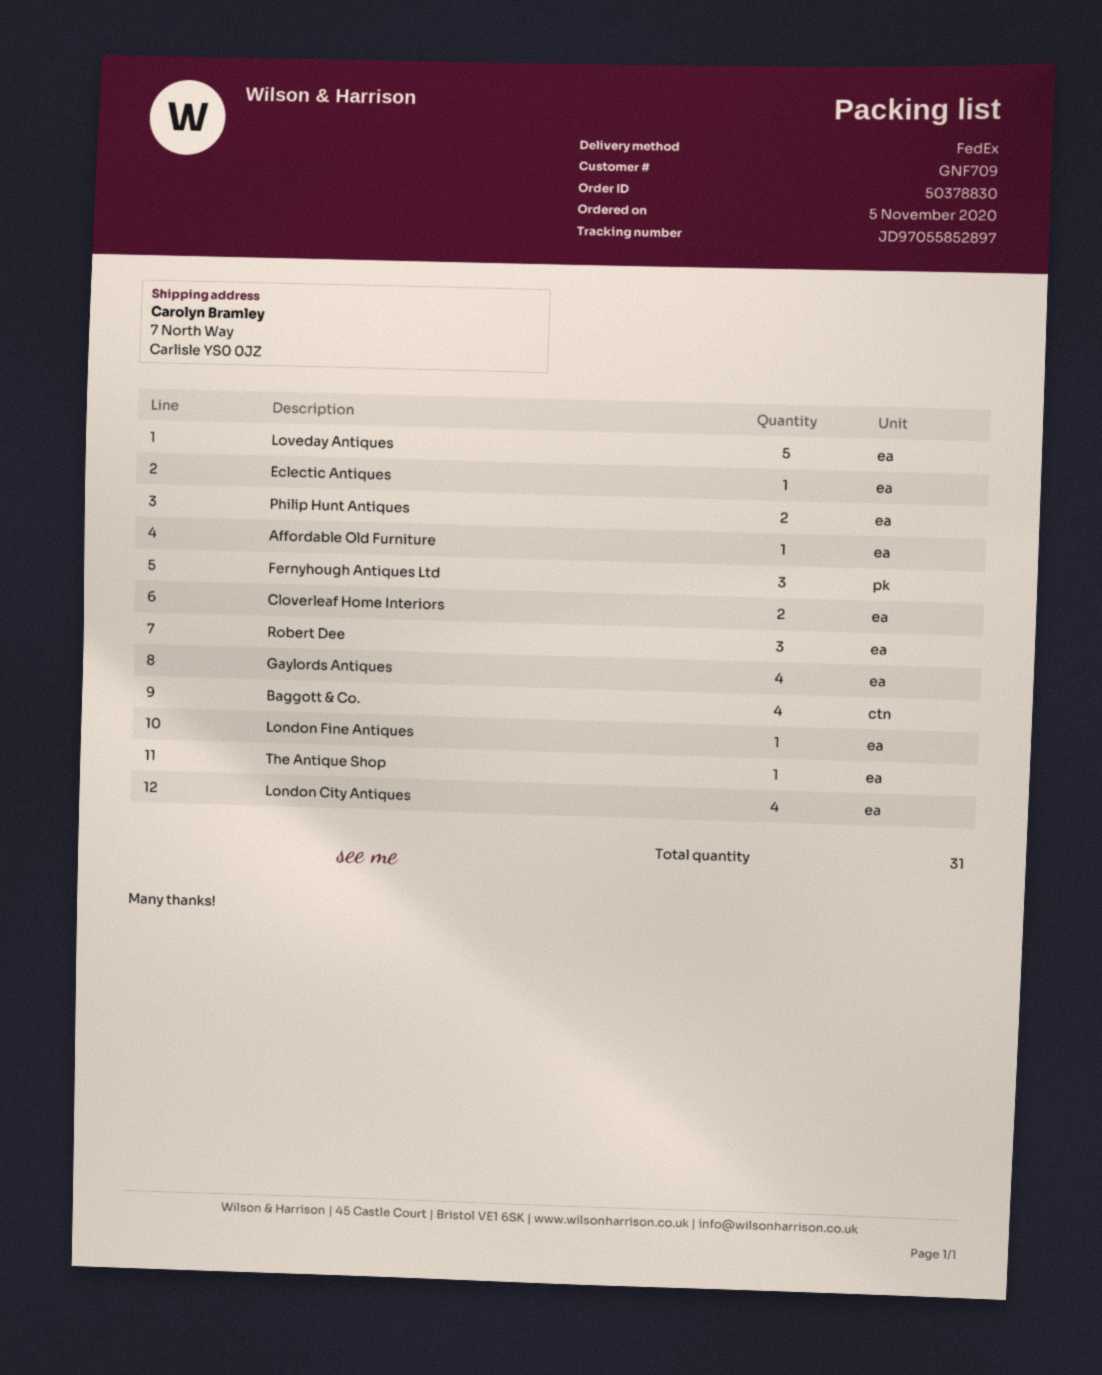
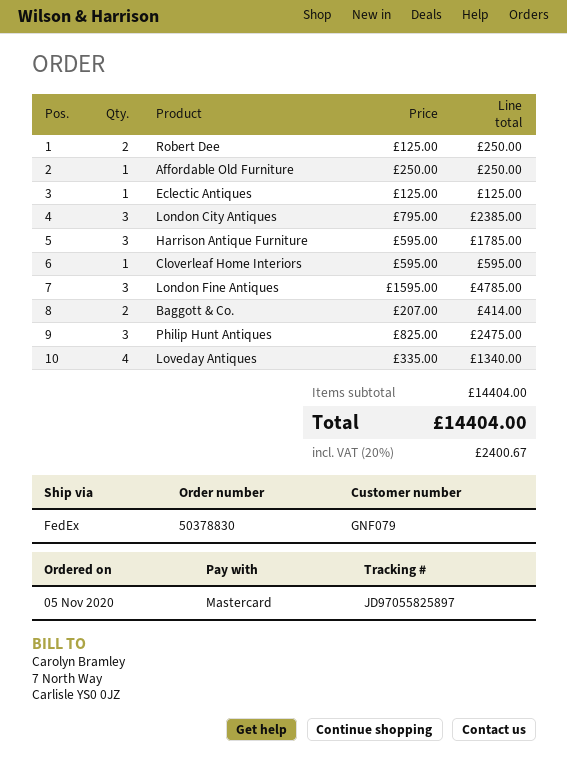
customer number: GNF709 -> GNF079
tracking number: JD97055852897 -> JD97055825897
Loveday Antiques: 5 -> 4
Philip Hunt Antiques: 2 -> 3
Fernyhough Antiques Ltd: 3 -> none
Cloverleaf Home Interiors: 2 -> 1
Robert Dee: 3 -> 2
Gaylords Antiques: 4 -> none
Baggott & Co.: 4 -> 2
London Fine Antiques: 1 -> 3
The Antique Shop: 1 -> none
London City Antiques: 4 -> 3
Harrison Antique Furniture: none -> 3

